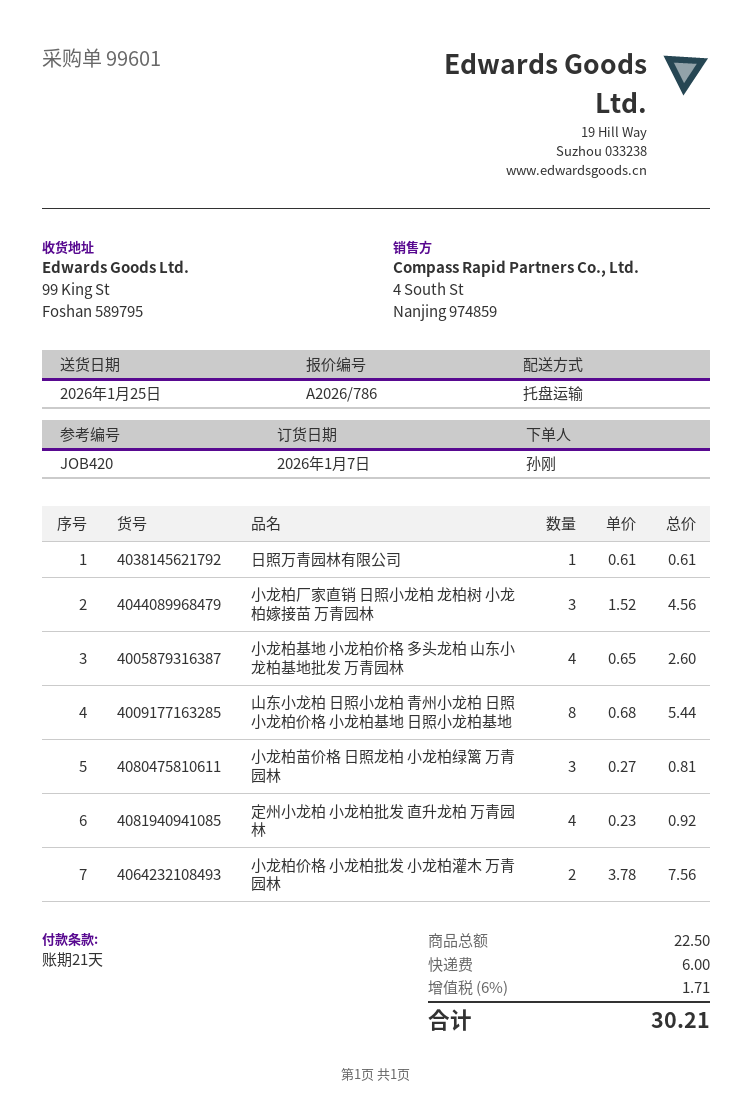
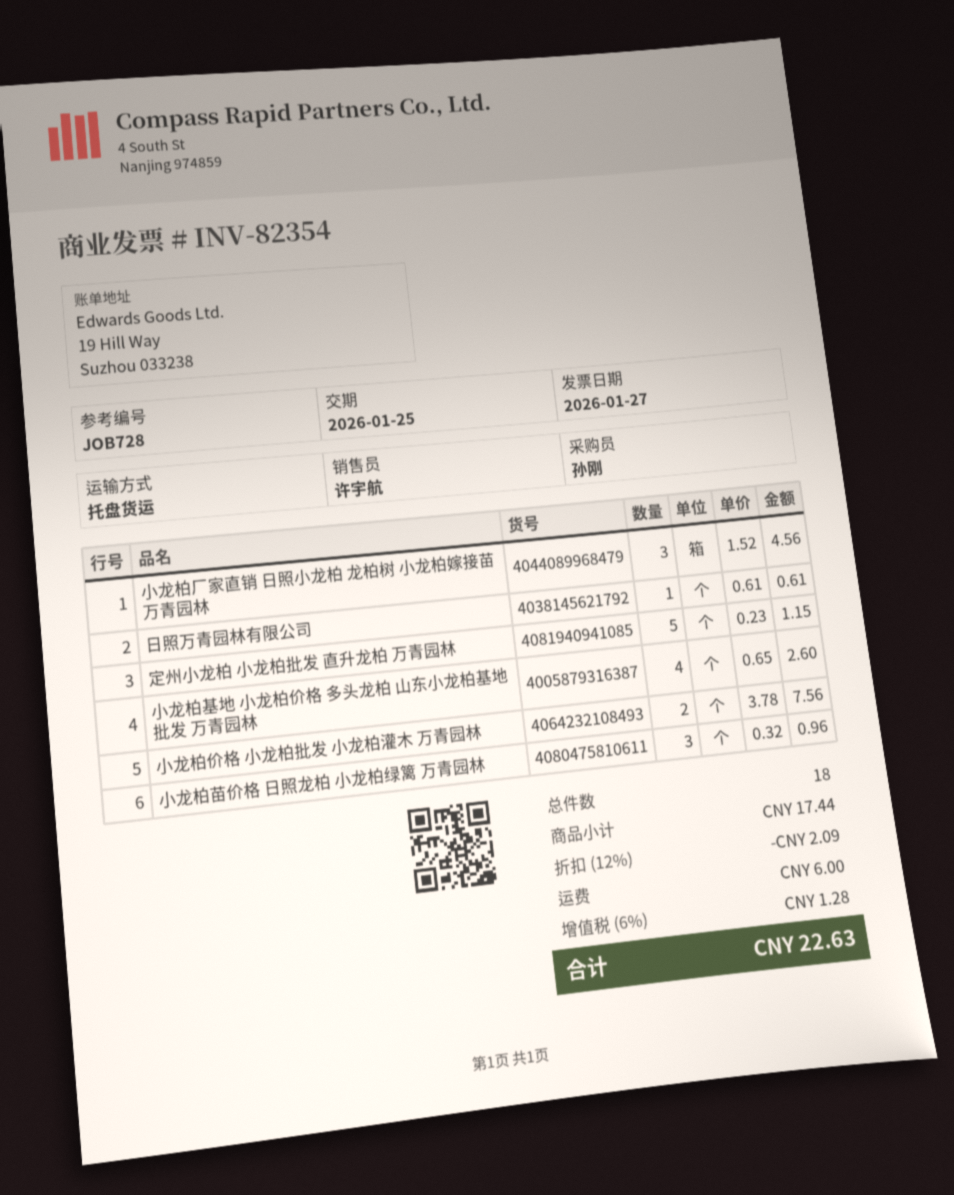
reference: JOB420 -> JOB728
山东小龙柏 日照小龙柏 青州小龙柏 日照小龙柏价格 小龙柏基地 日照小龙柏基地: 8 x 0.68 = 5.44 -> none
小龙柏苗价格 日照龙柏 小龙柏绿篱 万青园林: 3 x 0.27 = 0.81 -> 3 x 0.32 = 0.96
定州小龙柏 小龙柏批发 直升龙柏 万青园林: 4 x 0.23 = 0.92 -> 5 x 0.23 = 1.15
subtotal: 22.50 -> 17.44
discount: none -> 12% = 2.09
tax: 6% = 1.71 -> 6% = 1.28
total: 30.21 -> 22.63

